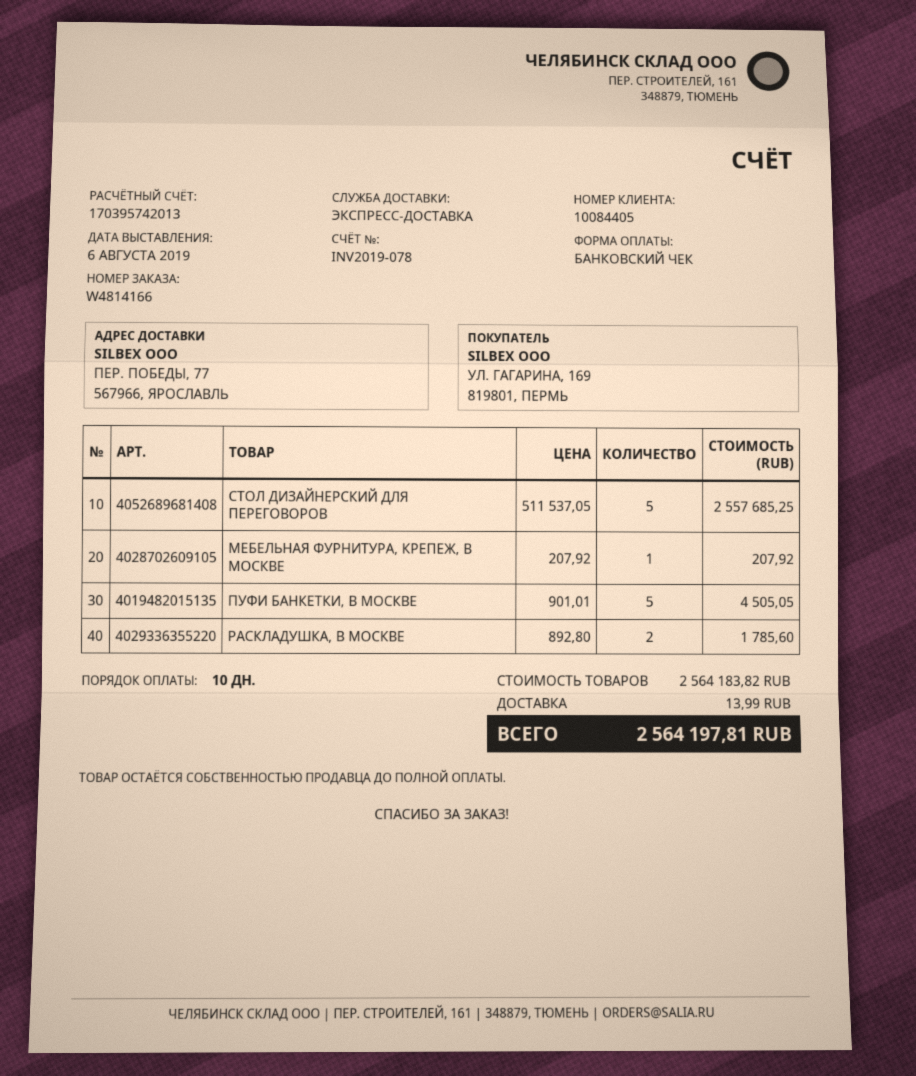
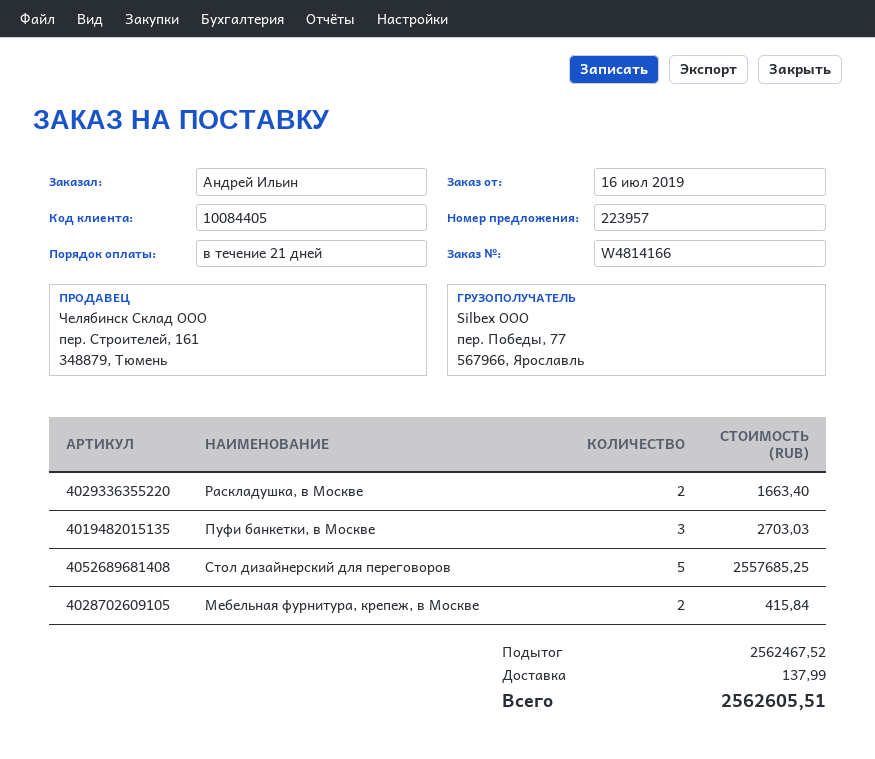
payment terms: 10 days -> 21 days
МЕБЕЛЬНАЯ ФУРНИТУРА, КРЕПЕЖ, В МОСКВЕ: 1 for 207.92 -> 2 for 415.84
ПУФИ БАНКЕТКИ, В МОСКВЕ: 5 for 4505.05 -> 3 for 2703.03
РАСКЛАДУШКА, В МОСКВЕ: 2 for 1785.60 -> 2 for 1663.40
subtotal: 2564183.82 -> 2562467.52
shipping: 13.99 -> 137.99
total: 2564197.81 -> 2562605.51

